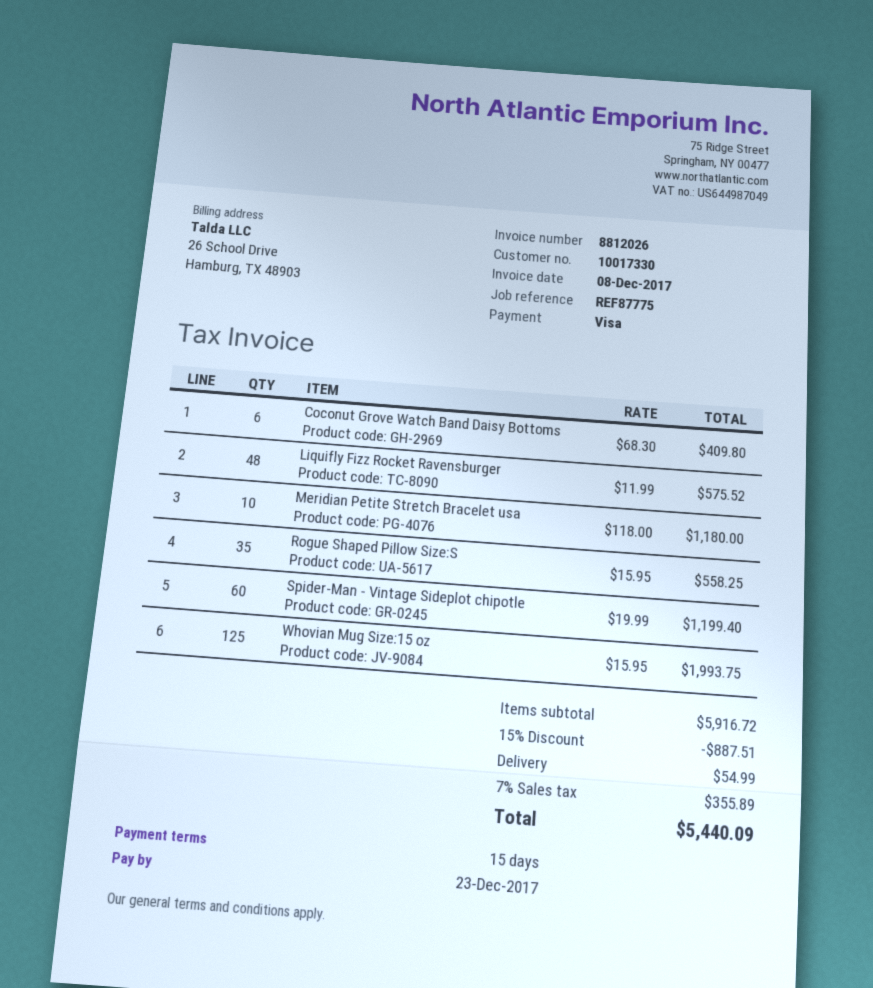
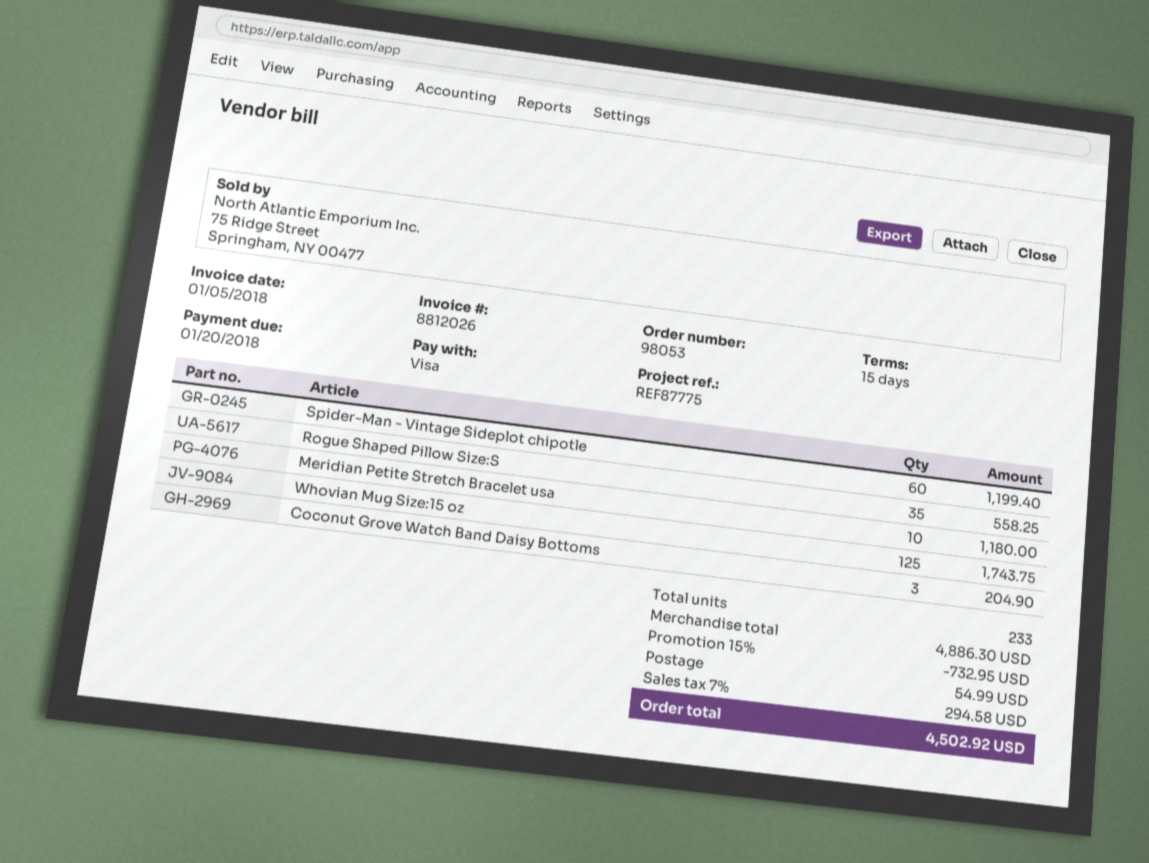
invoice date: 2017-12-08 -> 2018-01-05
due date: 2017-12-23 -> 2018-01-20
Coconut Grove Watch Band Daisy Bottoms: 6 for 409.80 -> 3 for 204.90
Liquifly Fizz Rocket Ravensburger: 48 for 575.52 -> none
Whovian Mug Size:15 oz: 125 for 1993.75 -> 125 for 1743.75
subtotal: 5916.72 -> 4886.30
discount: 15% = 887.51 -> 15% = 732.95
tax: 7% = 355.89 -> 7% = 294.58
total: 5440.09 -> 4502.92

